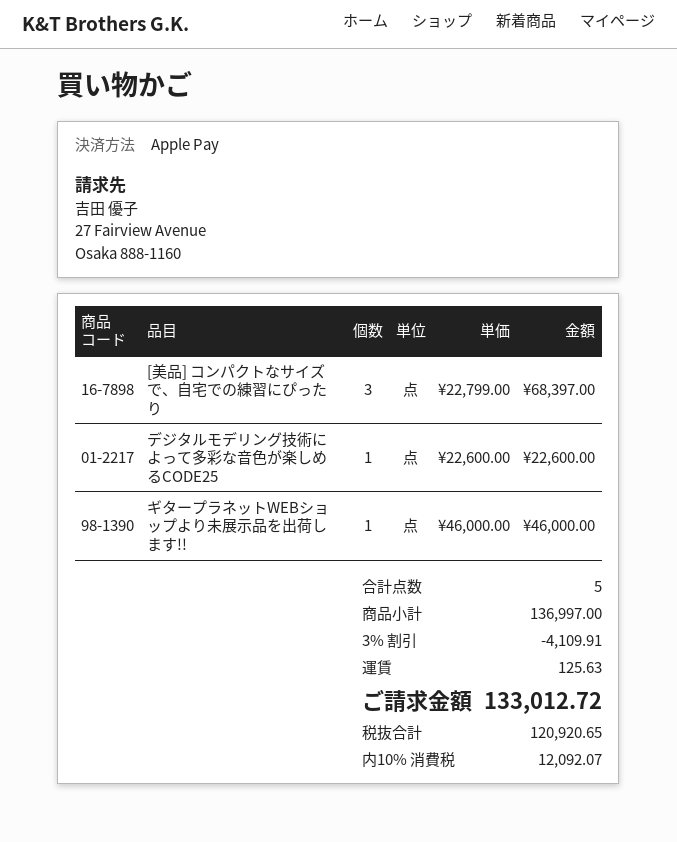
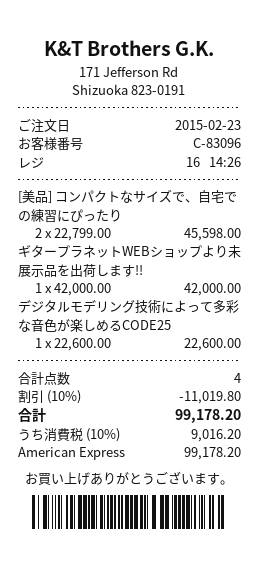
payment method: Apple Pay -> American Express
[美品] コンパクトなサイズで、自宅での練習にぴったり: 3 x 22799.00 = 68397.00 -> 2 x 22799.00 = 45598.00
ギタープラネットWEBショップより未展示品を出荷します!!: 1 x 46000.00 = 46000.00 -> 1 x 42000.00 = 42000.00
total quantity: 5 -> 4
discount: 3% = 4109.91 -> 10% = 11019.80
shipping: 125.63 -> none
tax: 10% = 12092.07 -> 10% = 9016.20
total: 133012.72 -> 99178.20

